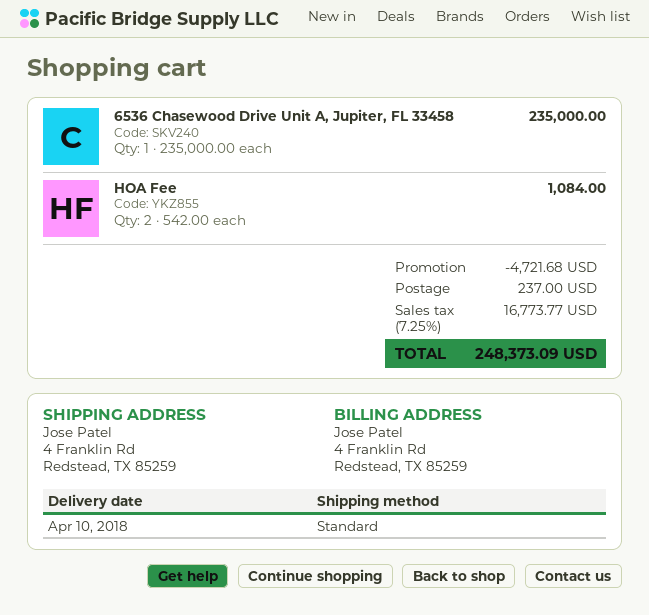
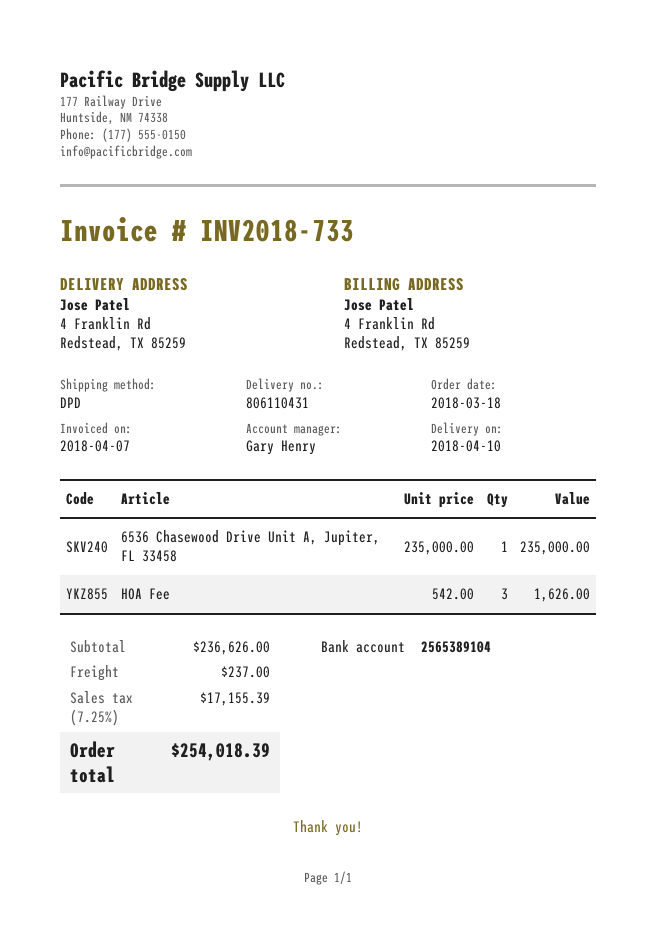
shipping method: standard -> DPD
HOA Fee: 2 x 542.00 = 1084.00 -> 3 x 542.00 = 1626.00
discount: 4721.68 -> none
tax: 7.25% = 16773.77 -> 7.25% = 17155.39
total: 248373.09 -> 254018.39

